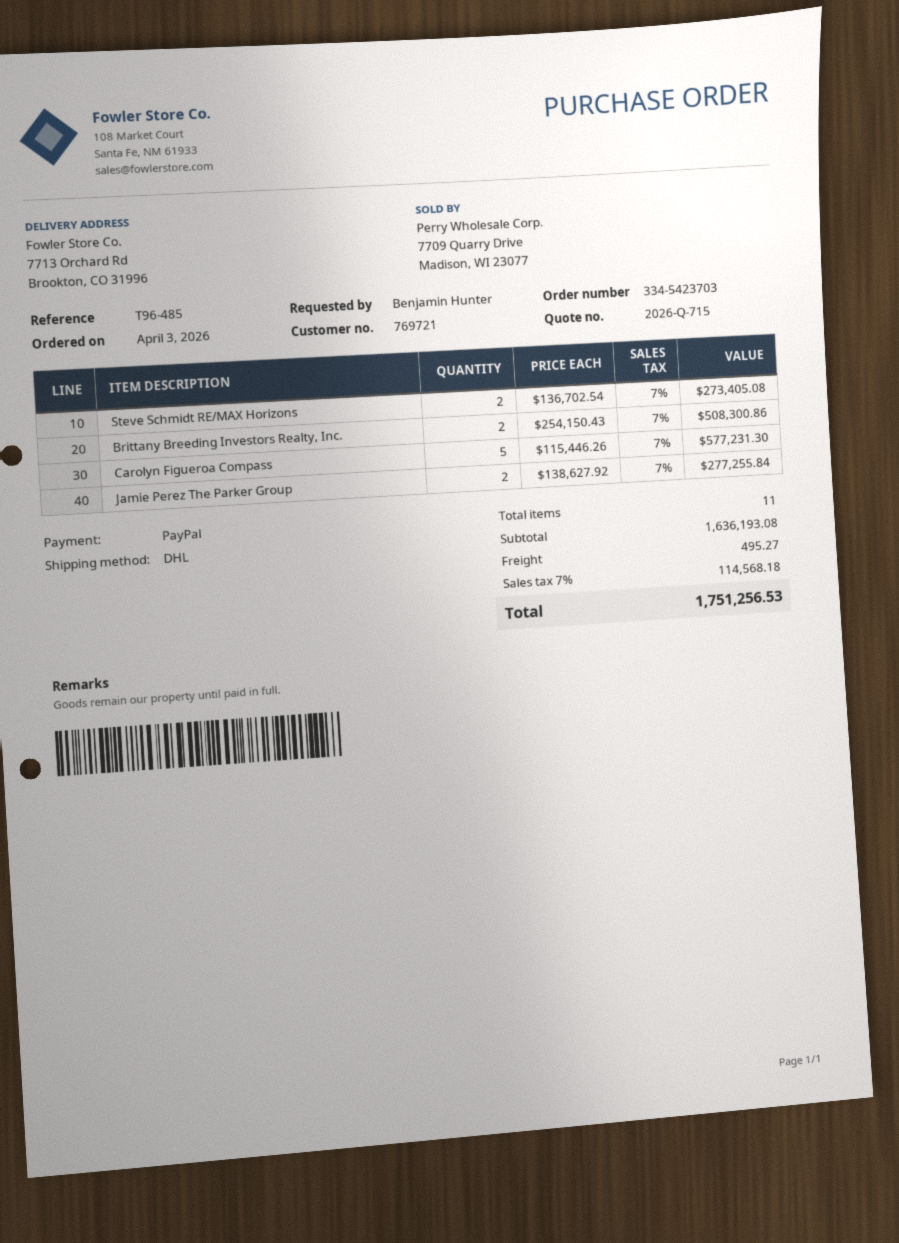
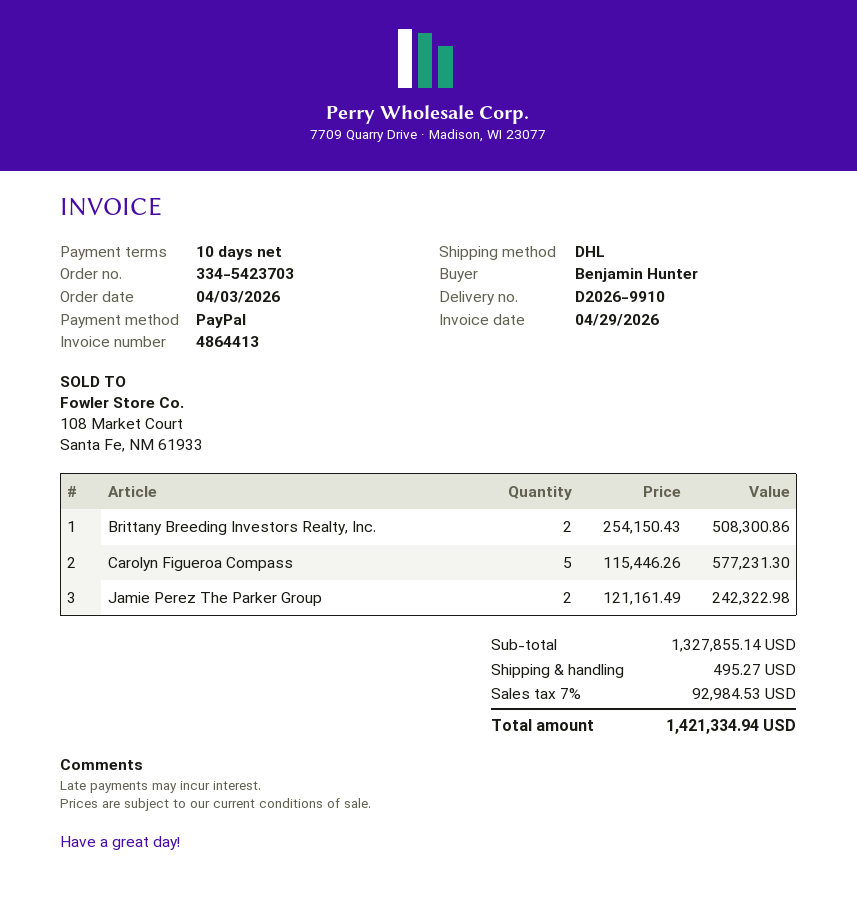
Steve Schmidt RE/MAX Horizons: 2 x 136702.54 = 273405.08 -> none
Jamie Perez The Parker Group: 2 x 138627.92 = 277255.84 -> 2 x 121161.49 = 242322.98
subtotal: 1636193.08 -> 1327855.14
tax: 7% = 114568.18 -> 7% = 92984.53
total: 1751256.53 -> 1421334.94

